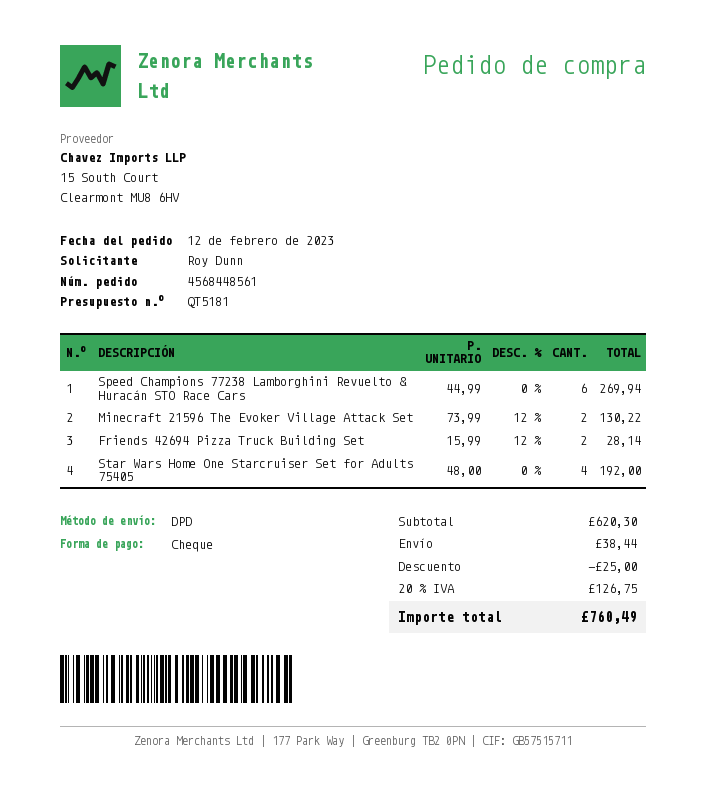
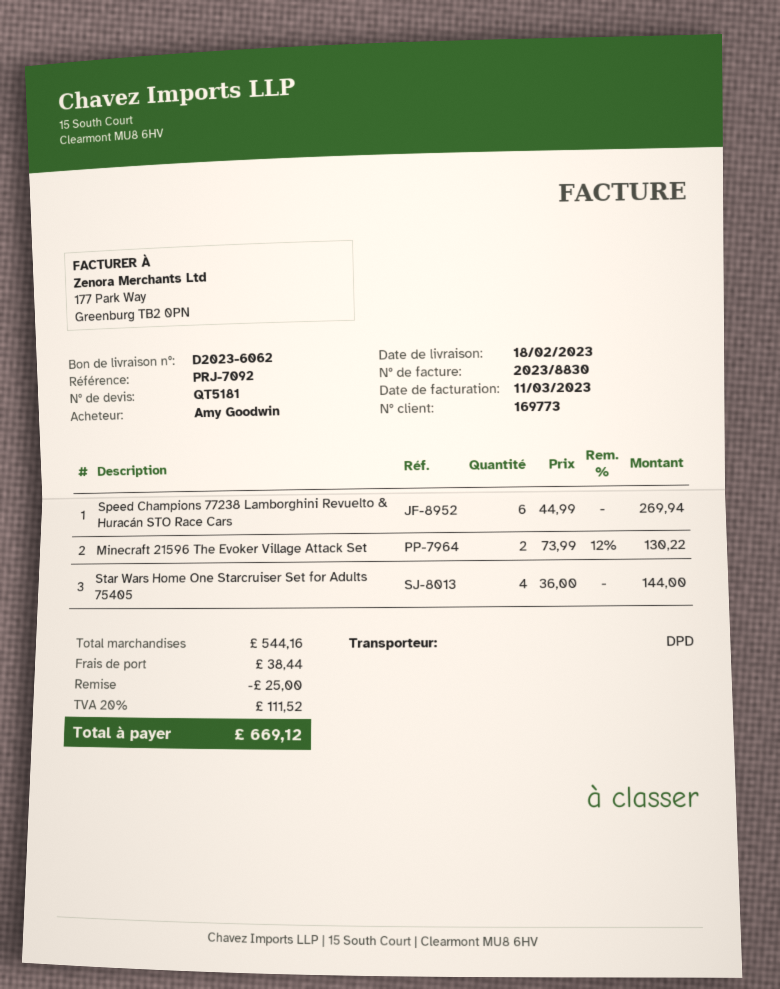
ordered by: Roy Dunn -> Amy Goodwin
Friends 42694 Pizza Truck Building Set: 2 x 15.99 - 12% = 28.14 -> none
Star Wars Home One Starcruiser Set for Adults 75405: 4 x 48.00 = 192.00 -> 4 x 36.00 = 144.00
subtotal: 620.30 -> 544.16
tax: 20% = 126.75 -> 20% = 111.52
total: 760.49 -> 669.12

